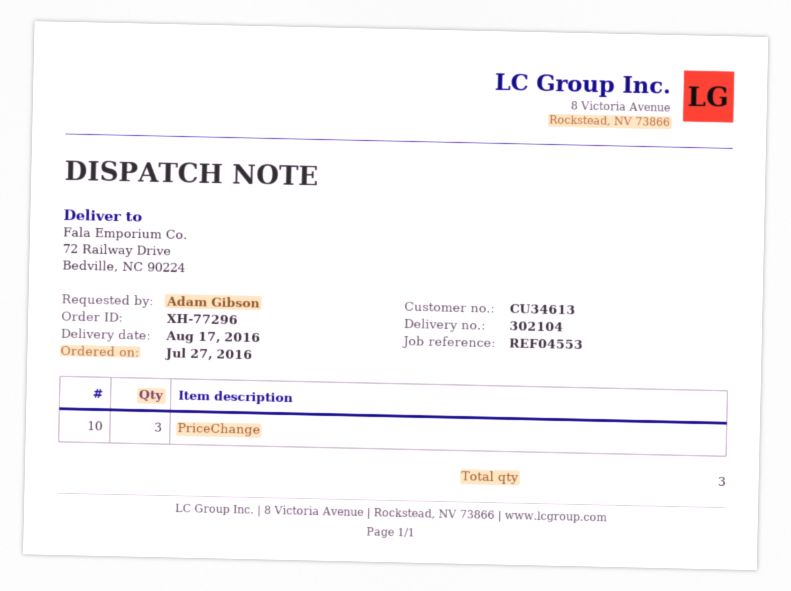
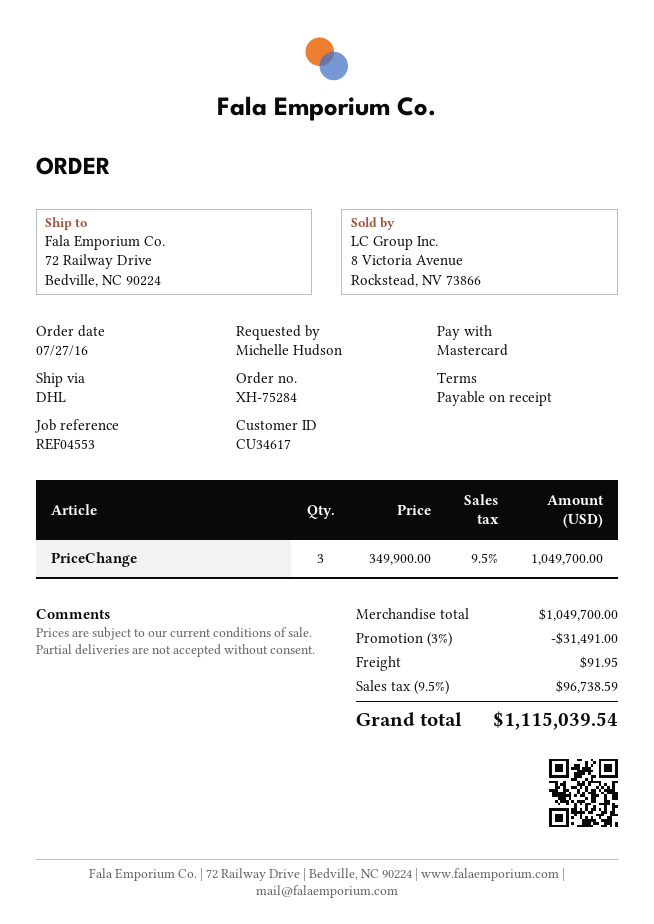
order number: XH-77296 -> XH-75284
customer number: CU34613 -> CU34617
ordered by: Adam Gibson -> Michelle Hudson

